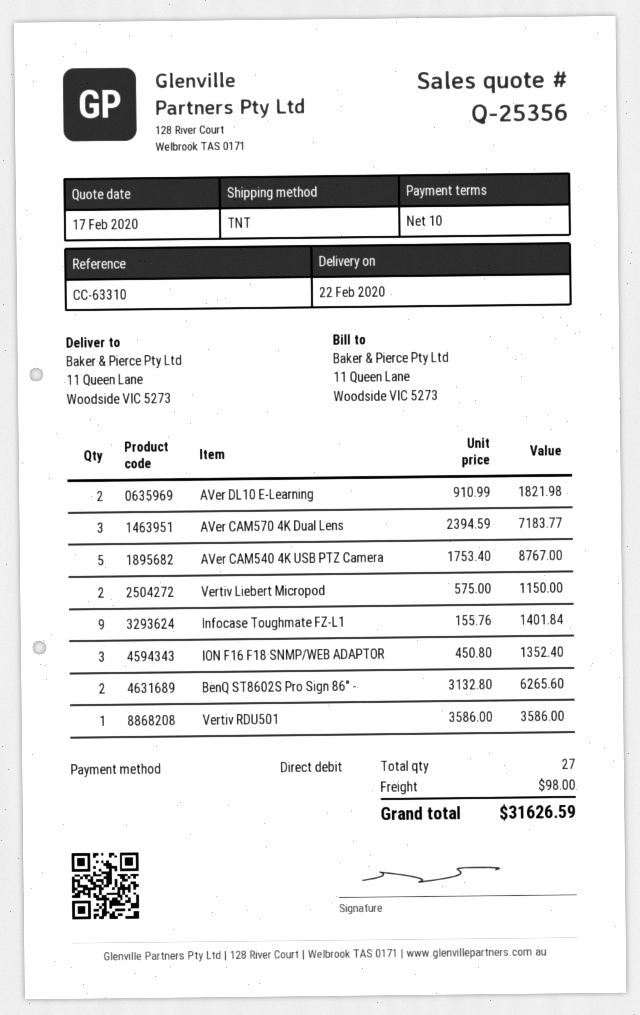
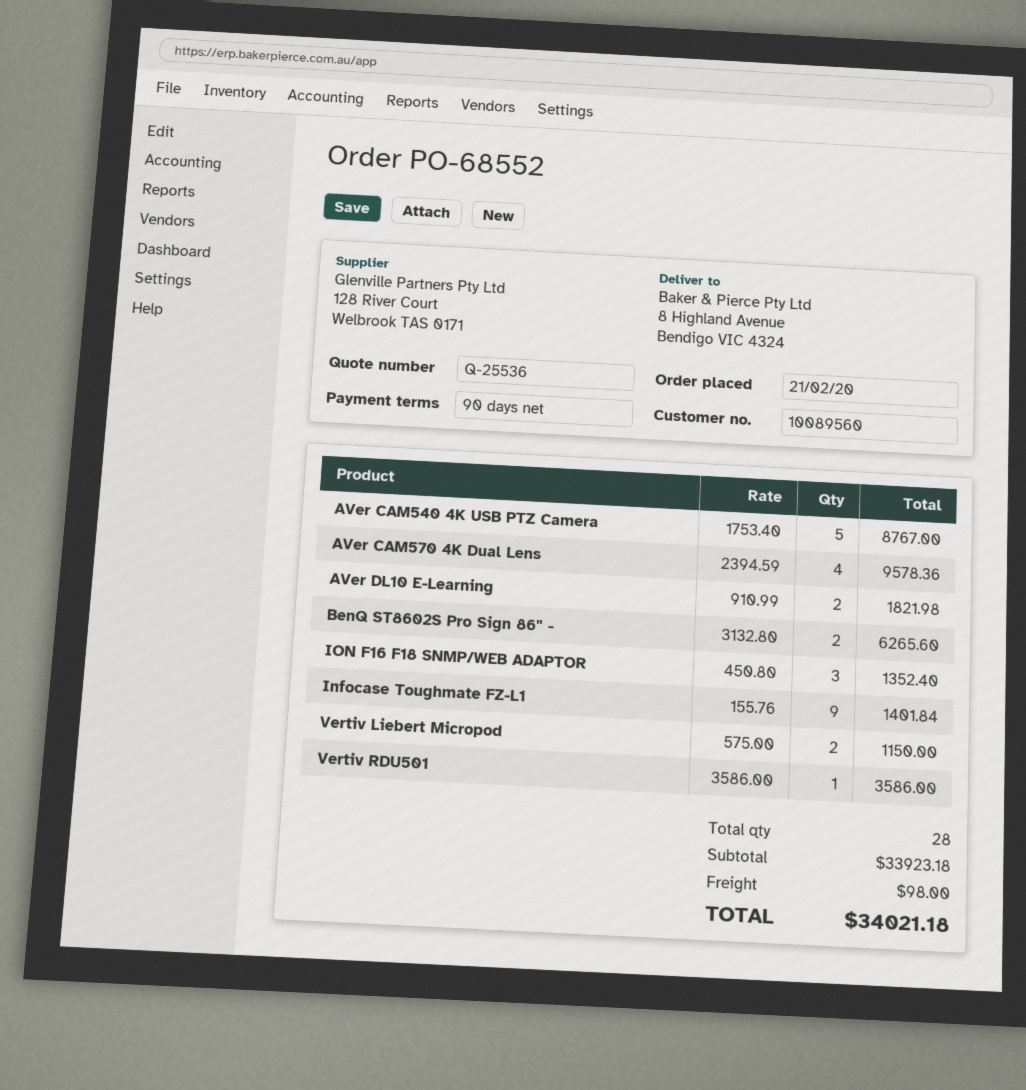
quote number: Q-25356 -> Q-25536
payment terms: 10 days -> 90 days
ship to: 11 Queen Lane, Woodside VIC 5273 -> 8 Highland Avenue, Bendigo VIC 4324
AVer CAM570 4K Dual Lens: 3 x 2394.59 = 7183.77 -> 4 x 2394.59 = 9578.36
total quantity: 27 -> 28
total: 31626.59 -> 34021.18

